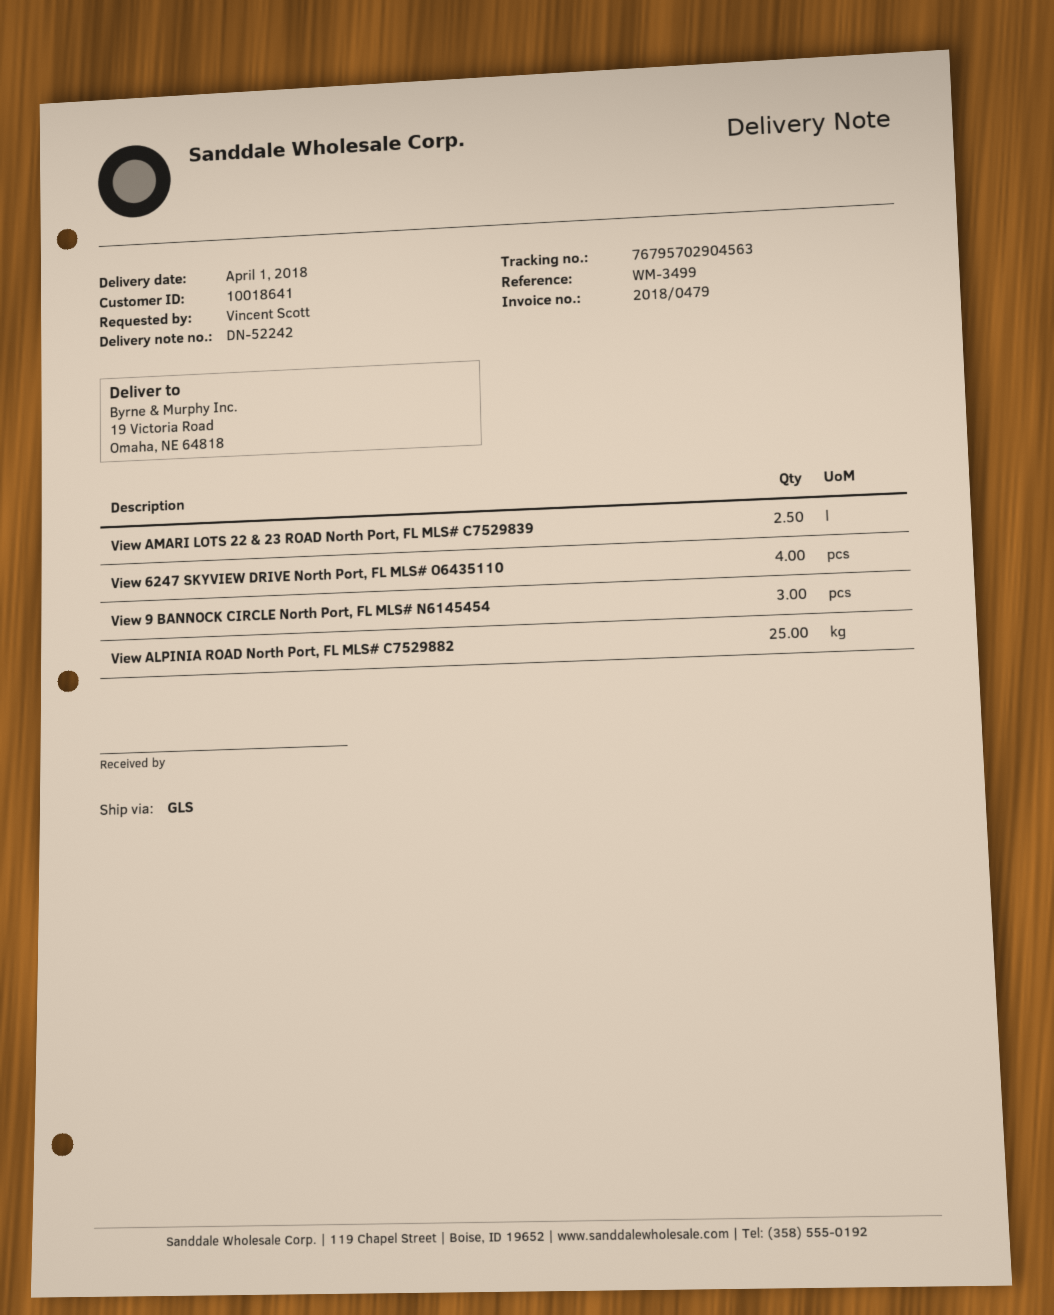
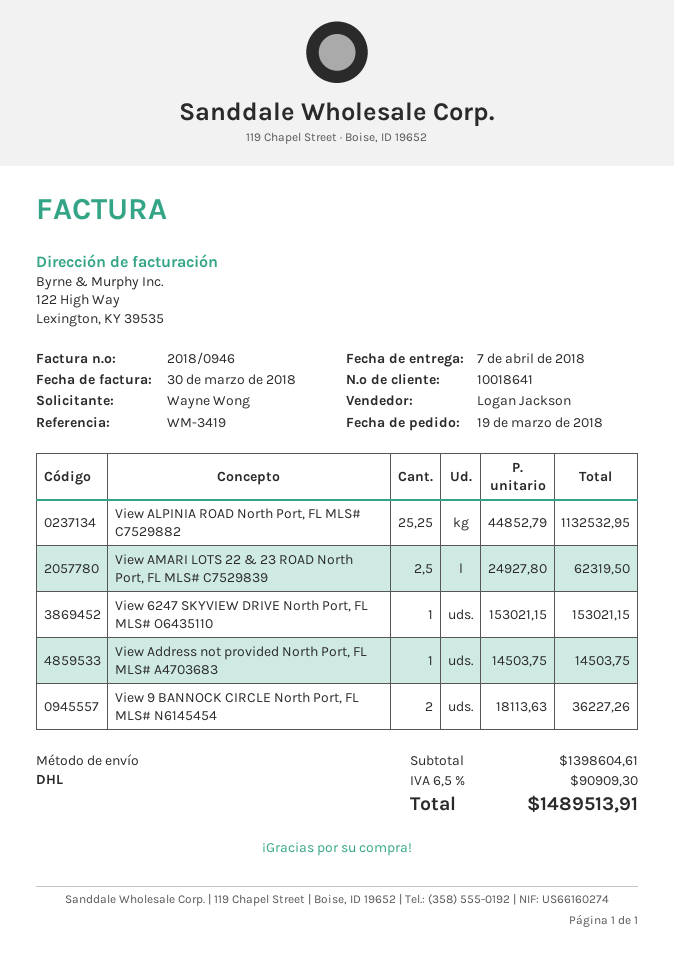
delivery date: 2018-04-01 -> 2018-04-07
invoice number: 2018/0479 -> 2018/0946
reference: WM-3499 -> WM-3419
ordered by: Vincent Scott -> Wayne Wong
shipping method: GLS -> DHL
View 6247 SKYVIEW DRIVE North Port, FL MLS# O6435110: 4 -> 1
View 9 BANNOCK CIRCLE North Port, FL MLS# N6145454: 3 -> 2
View ALPINIA ROAD North Port, FL MLS# C7529882: 25 -> 25.25
View Address not provided North Port, FL MLS# A4703683: none -> 1

